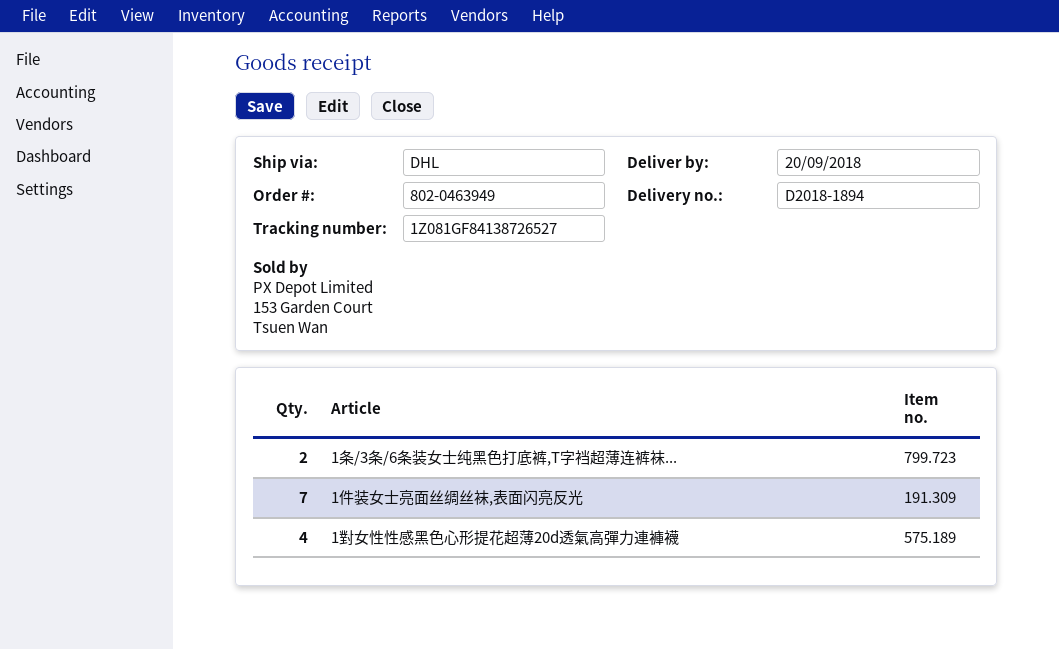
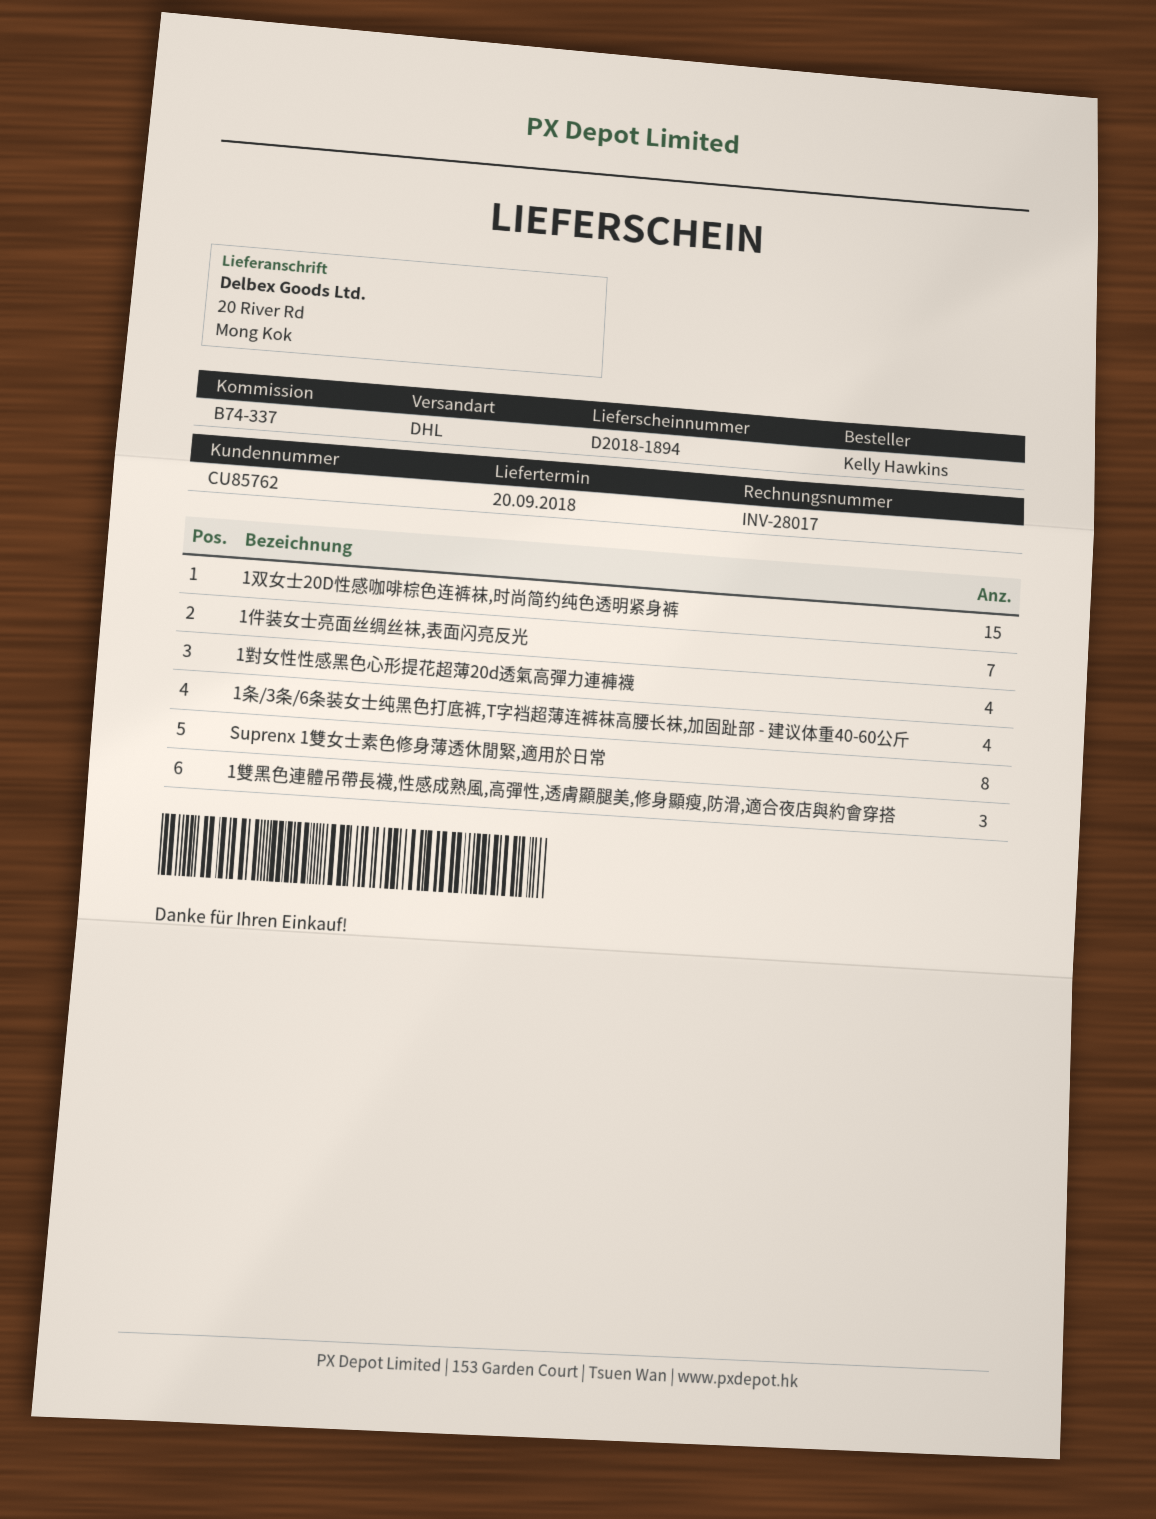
1条/3条/6条装女士纯黑色打底裤,T字裆超薄连裤袜...: 2 -> 4
1双女士20D性感咖啡棕色连裤袜,时尚简约纯色透明紧身裤: none -> 15
Suprenx 1雙女士素色修身薄透休閒緊,適用於日常: none -> 8
1雙黑色連體吊帶長襪,性感成熟風,高彈性,透膚顯腿美,修身顯瘦,防滑,適合夜店與約會穿搭: none -> 3

